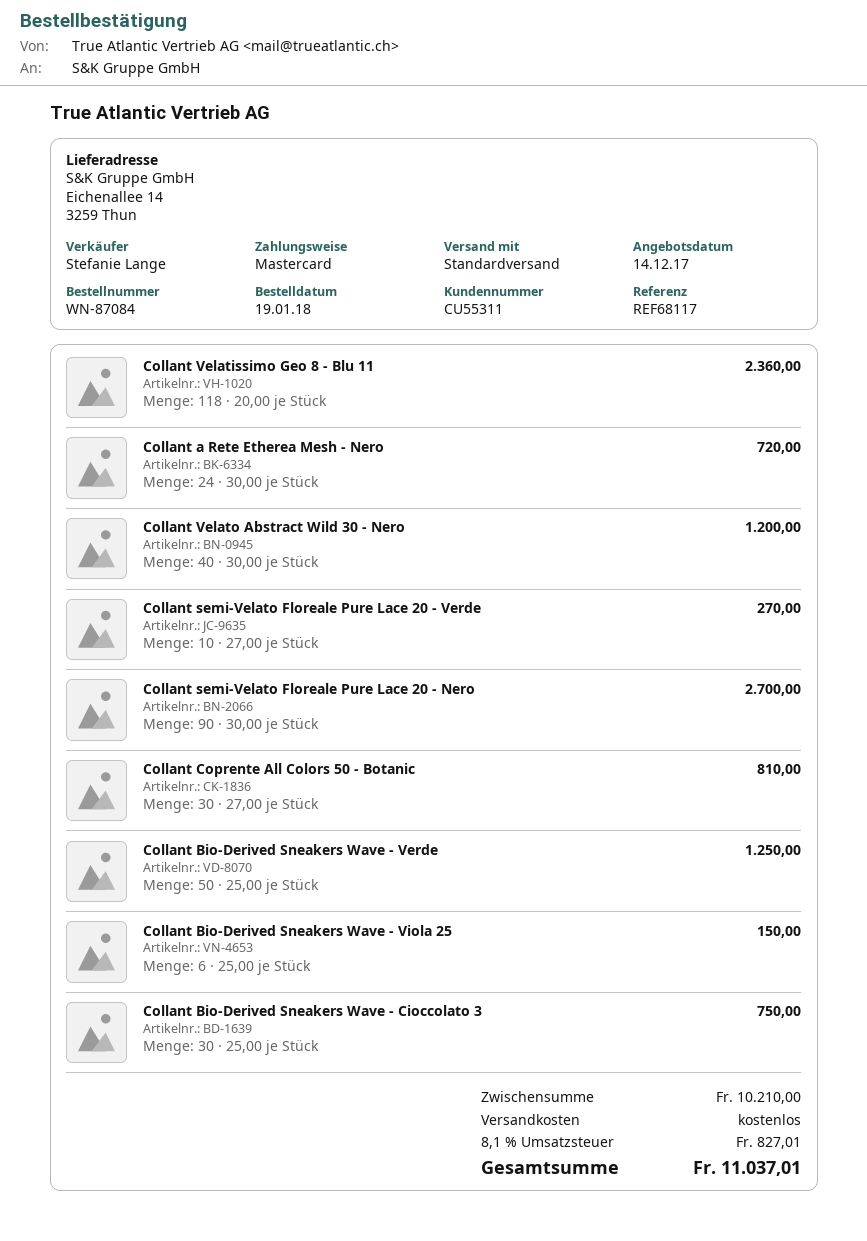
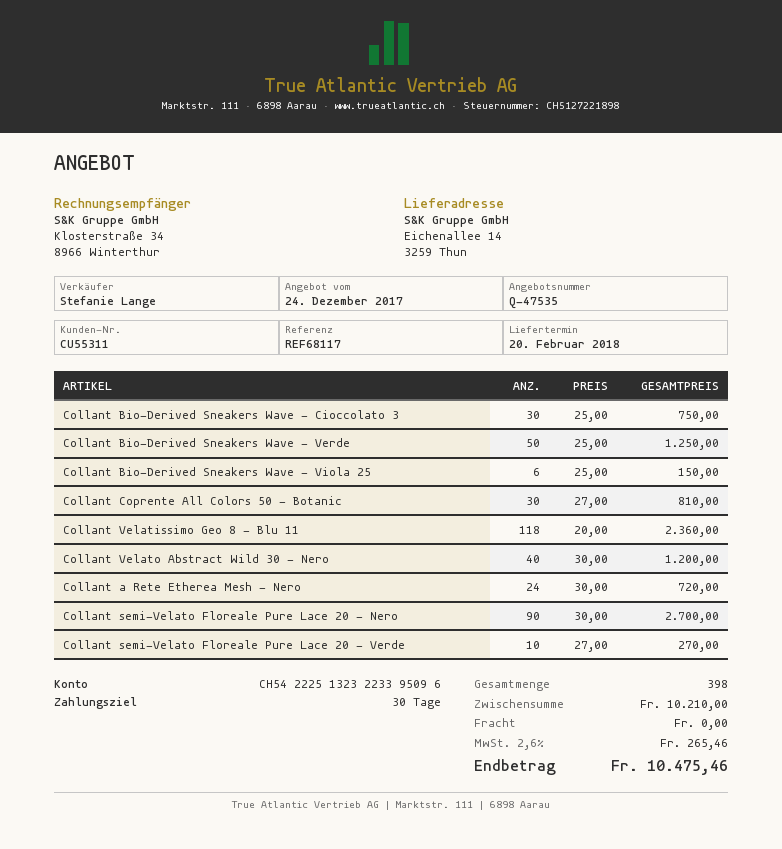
quote date: 2017-12-14 -> 2017-12-24
tax: 8.1% = 827.01 -> 2.6% = 265.46
total: 11037.01 -> 10475.46

